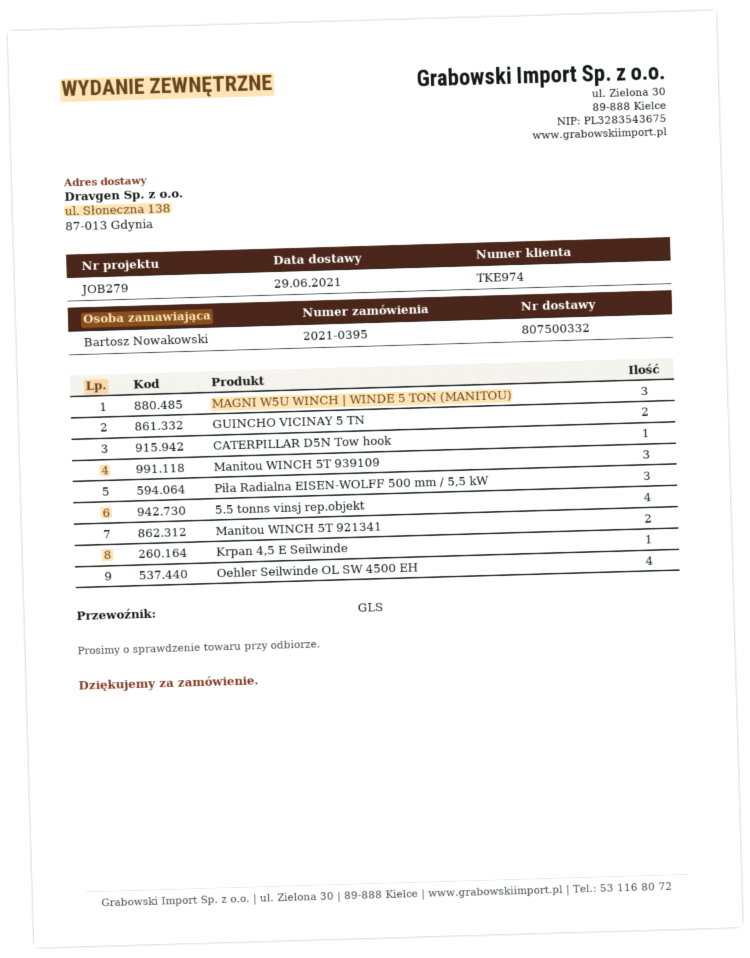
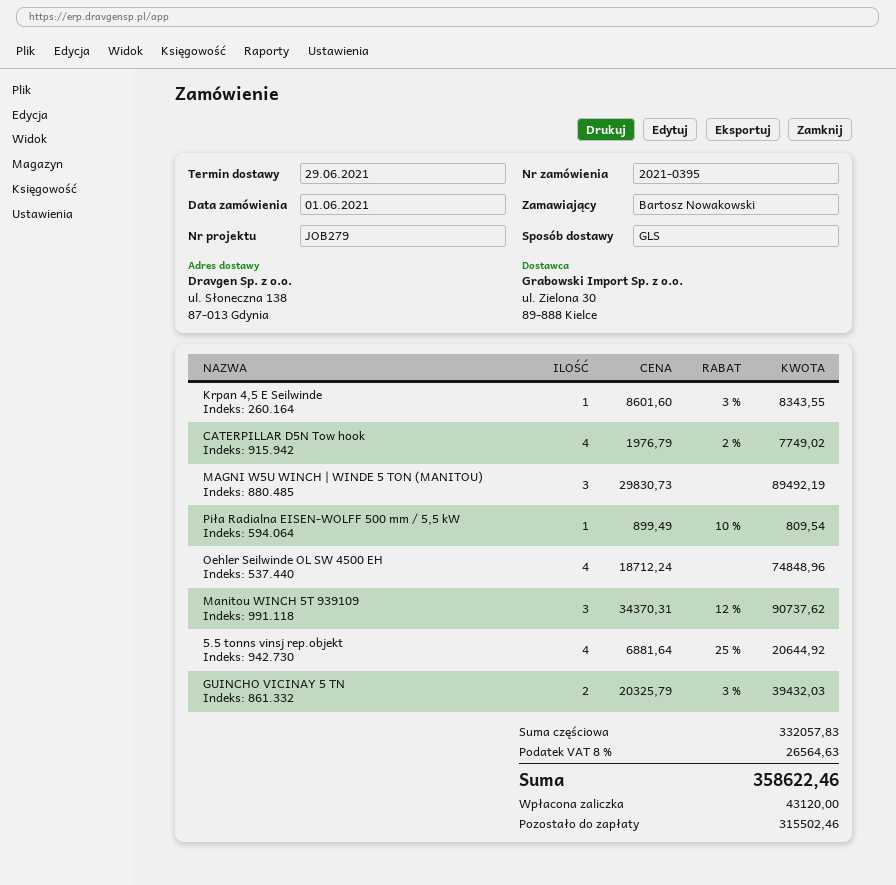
CATERPILLAR D5N Tow hook: 1 -> 4
Piła Radialna EISEN-WOLFF 500 mm / 5,5 kW: 3 -> 1
Manitou WINCH 5T 921341: 2 -> none

